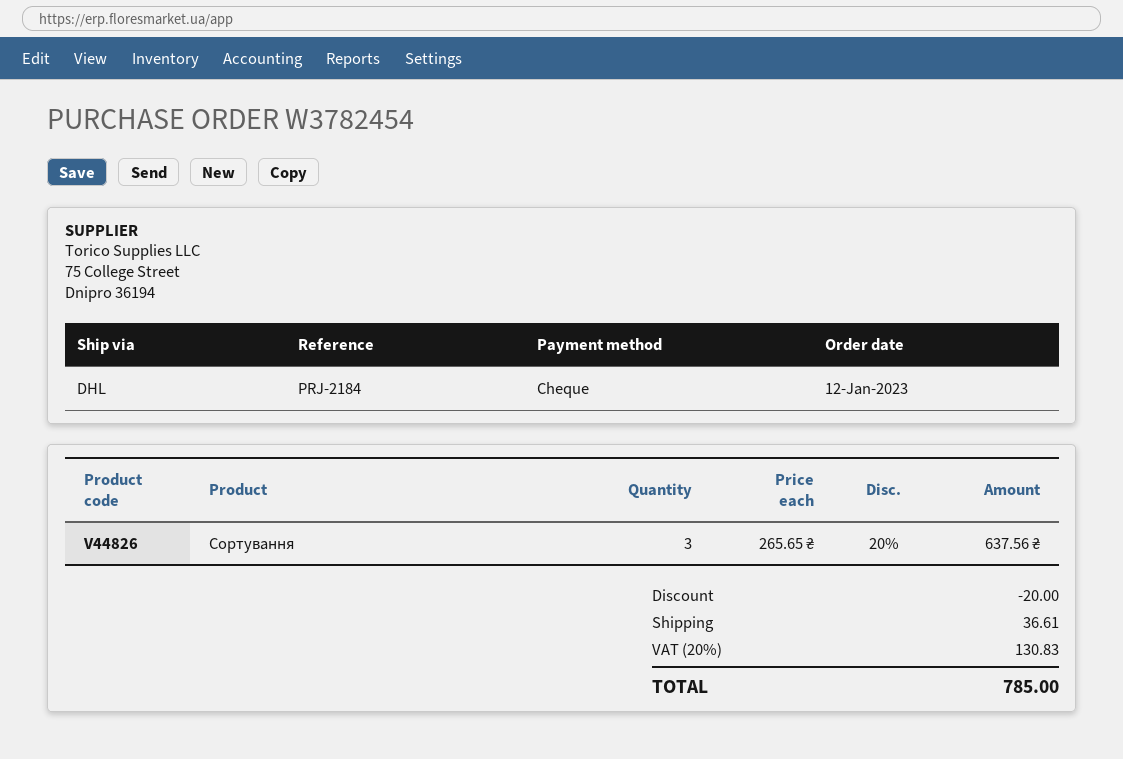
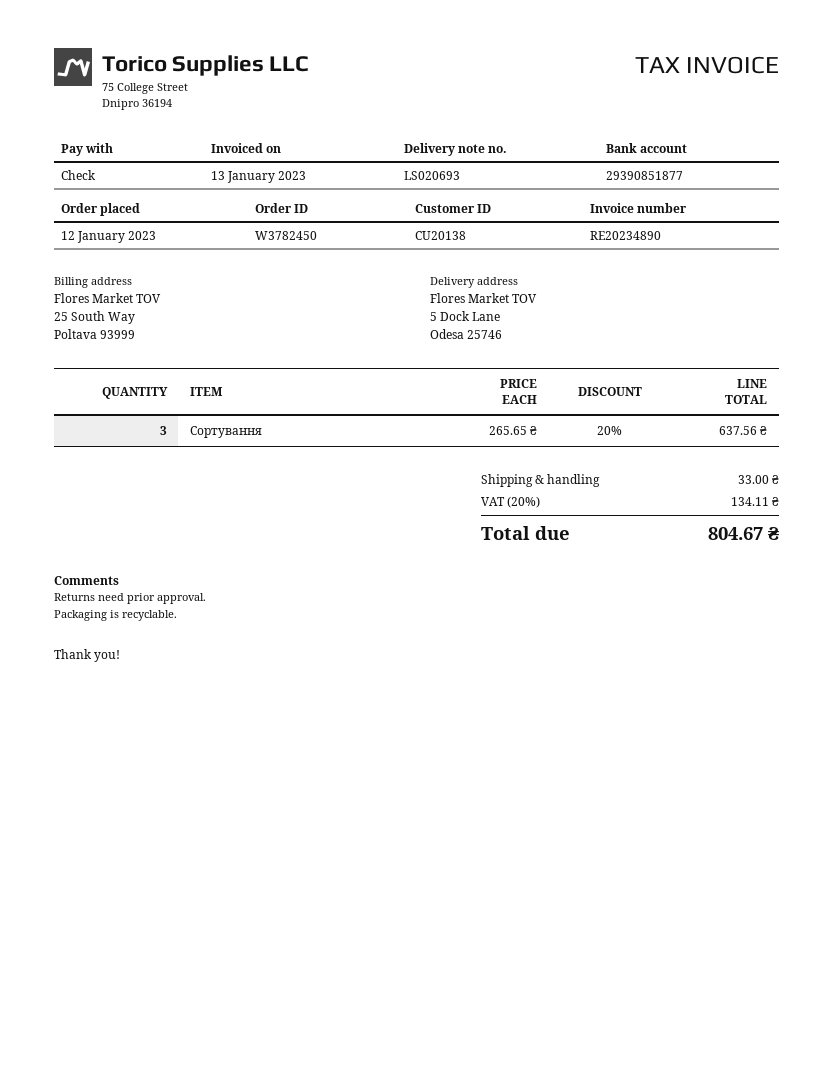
order number: W3782454 -> W3782450
discount: 20.00 -> none
shipping: 36.61 -> 33.00
tax: 20% = 130.83 -> 20% = 134.11
total: 785.00 -> 804.67

